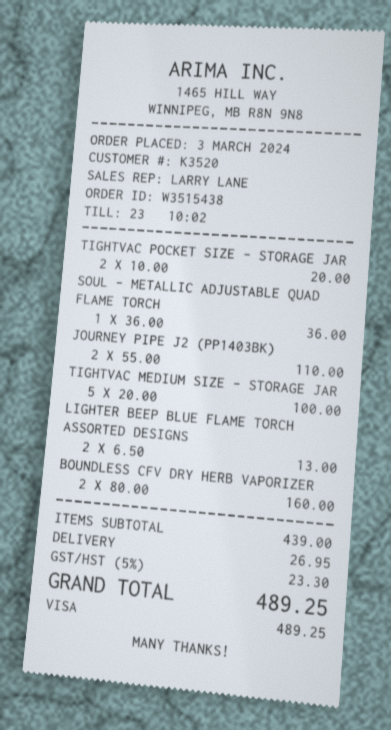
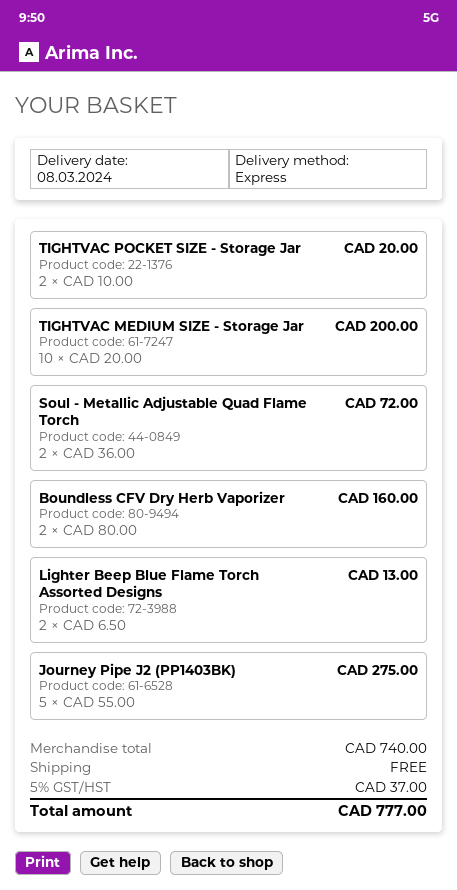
SOUL - METALLIC ADJUSTABLE QUAD FLAME TORCH: 1 x 36.00 = 36.00 -> 2 x 36.00 = 72.00
JOURNEY PIPE J2 (PP1403BK): 2 x 55.00 = 110.00 -> 5 x 55.00 = 275.00
TIGHTVAC MEDIUM SIZE - STORAGE JAR: 5 x 20.00 = 100.00 -> 10 x 20.00 = 200.00
subtotal: 439.00 -> 740.00
shipping: 26.95 -> 0.00
tax: 5% = 23.30 -> 5% = 37.00
total: 489.25 -> 777.00

